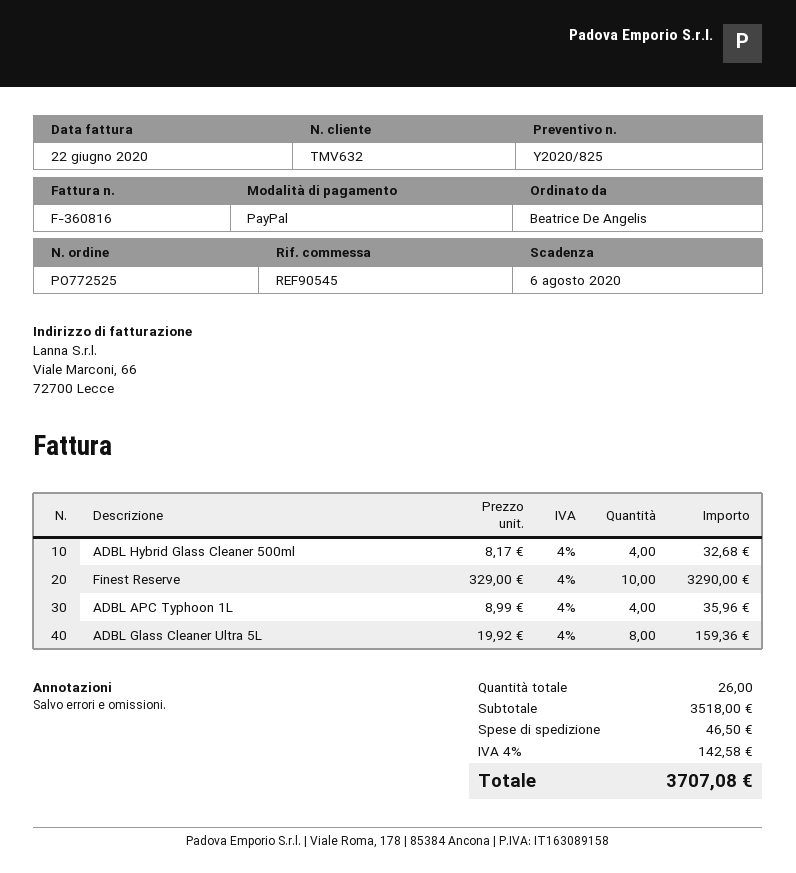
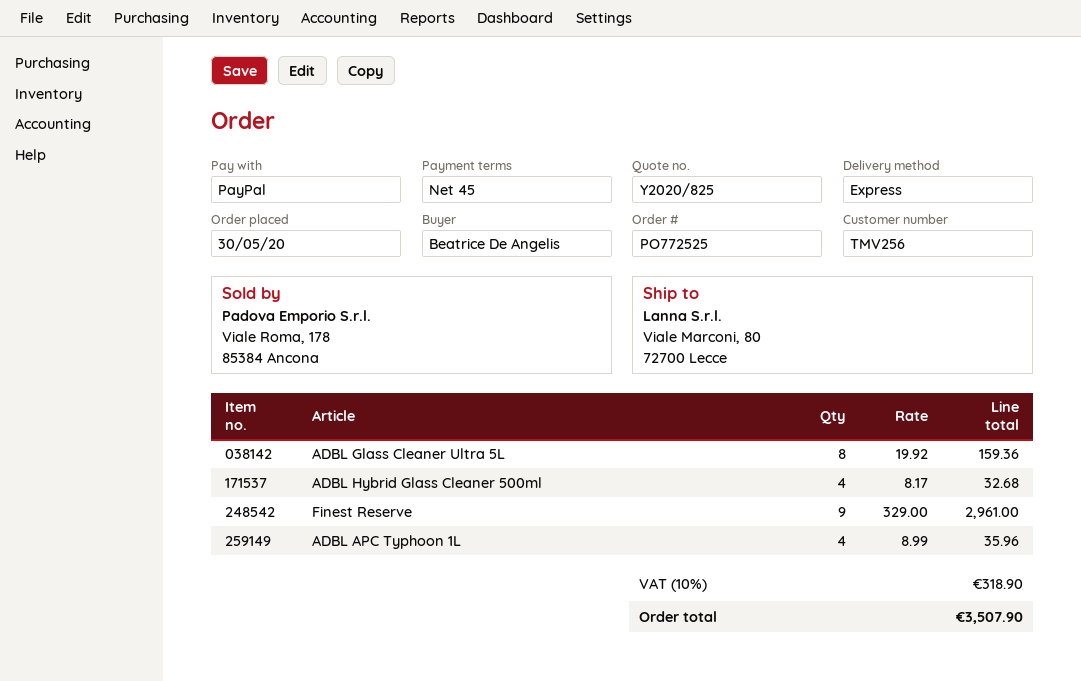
customer number: TMV632 -> TMV256
Finest Reserve: 10 x 329.00 = 3290.00 -> 9 x 329.00 = 2961.00
shipping: 46.50 -> none
tax: 4% = 142.58 -> 10% = 318.90
total: 3707.08 -> 3507.90

